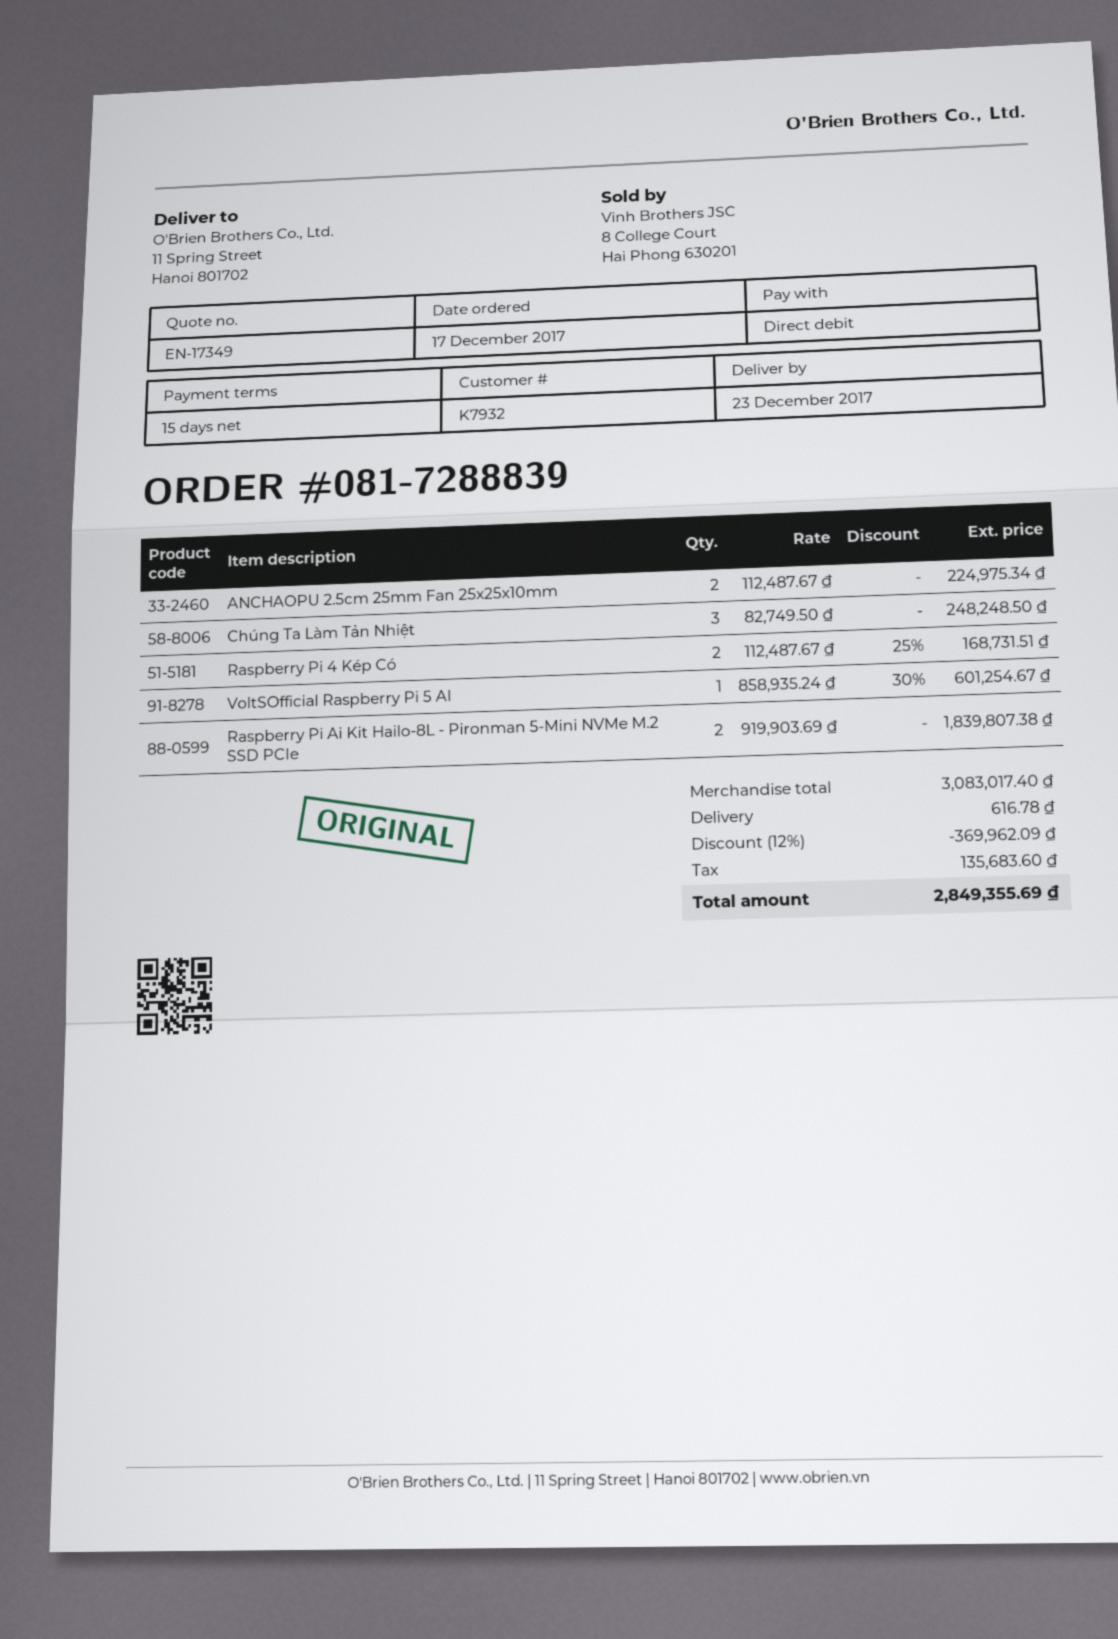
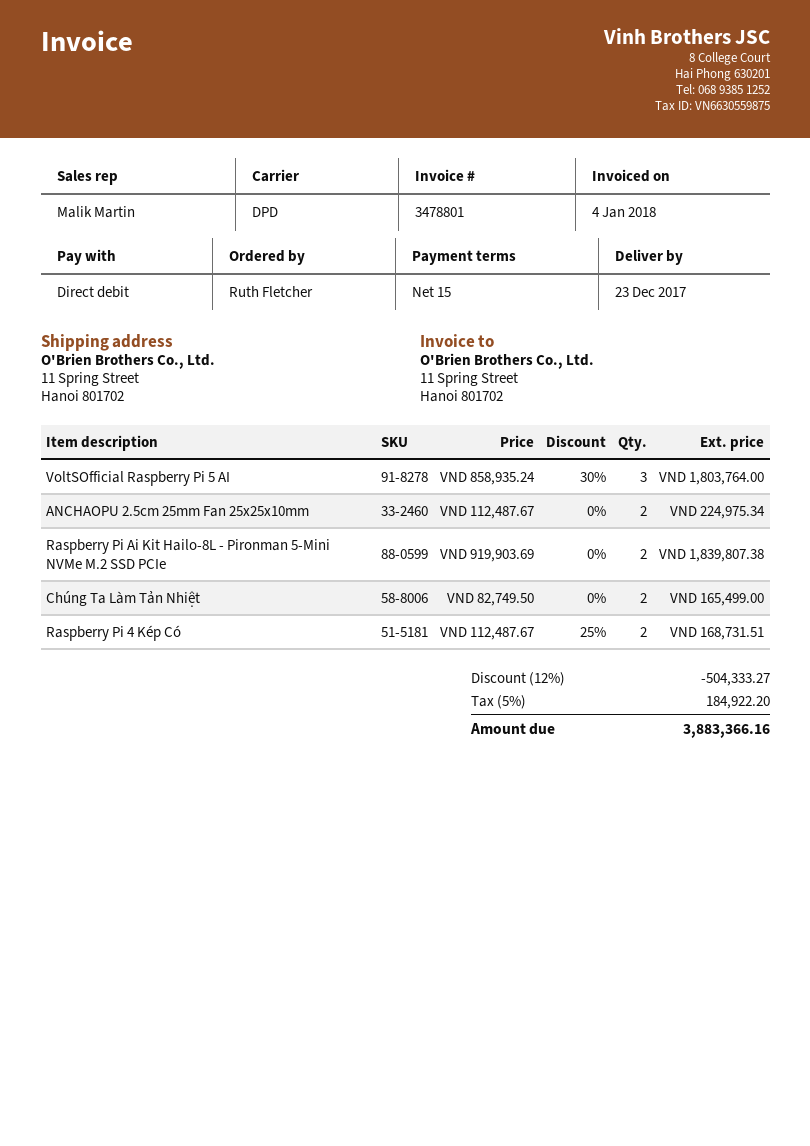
Chúng Ta Làm Tản Nhiệt: 3 x 82749.50 = 248248.50 -> 2 x 82749.50 = 165499.00
VoltSOfficial Raspberry Pi 5 AI: 1 x 858935.24 - 30% = 601254.67 -> 3 x 858935.24 - 30% = 1803764.00
discount: 12% = 369962.09 -> 12% = 504333.27
shipping: 616.78 -> none
tax: 135683.60 -> 184922.20
total: 2849355.69 -> 3883366.16

